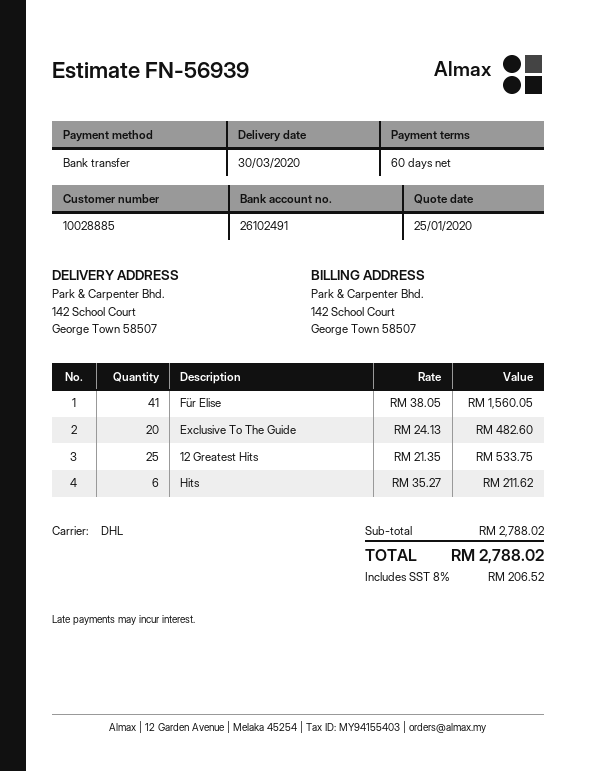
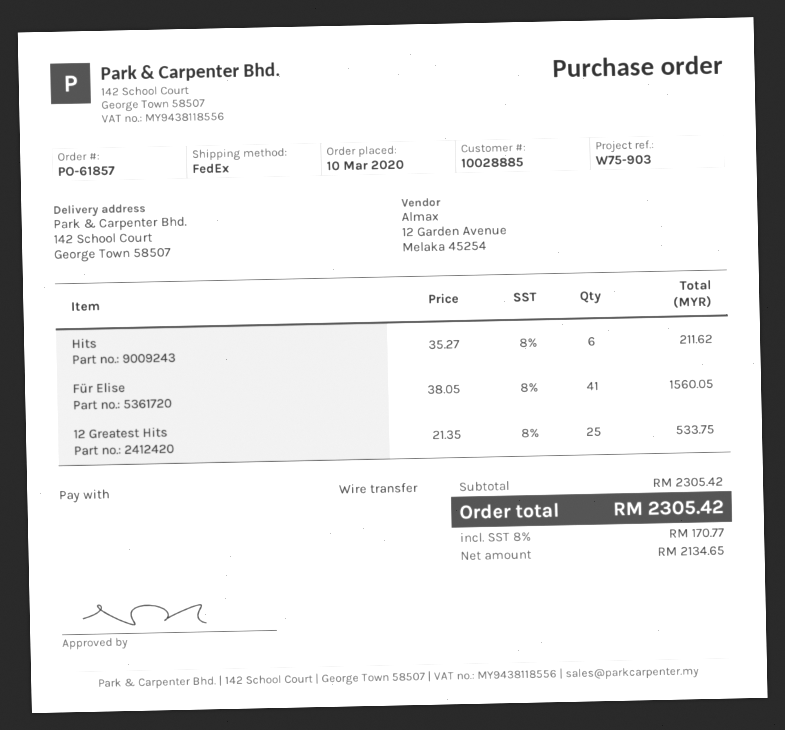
shipping method: DHL -> FedEx
Exclusive To The Guide: 20 x 24.13 = 482.60 -> none
subtotal: 2788.02 -> 2305.42
tax: 8% = 206.52 -> 8% = 170.77
total: 2788.02 -> 2305.42

